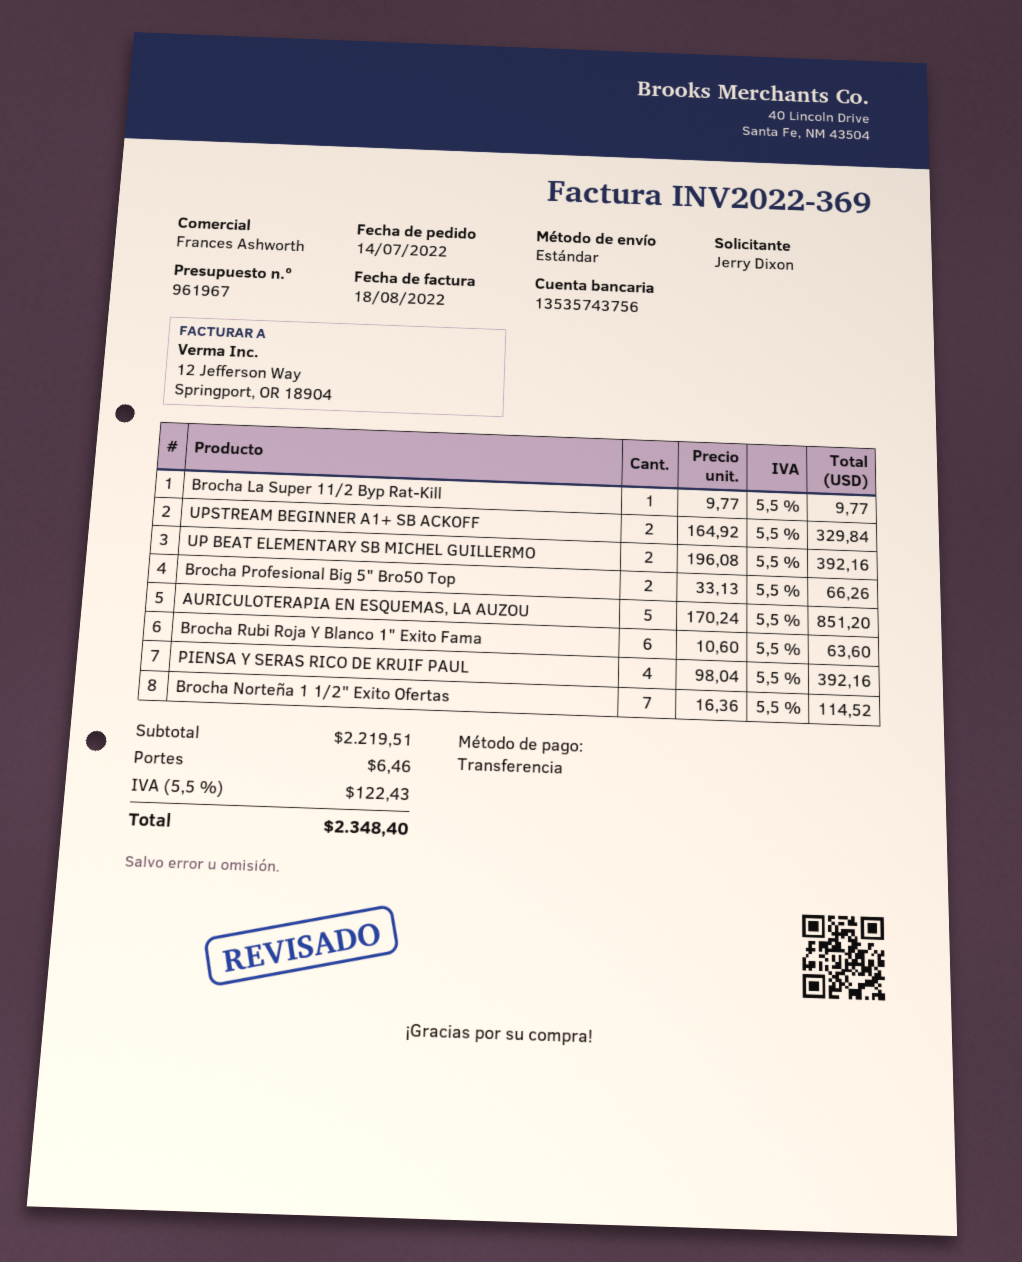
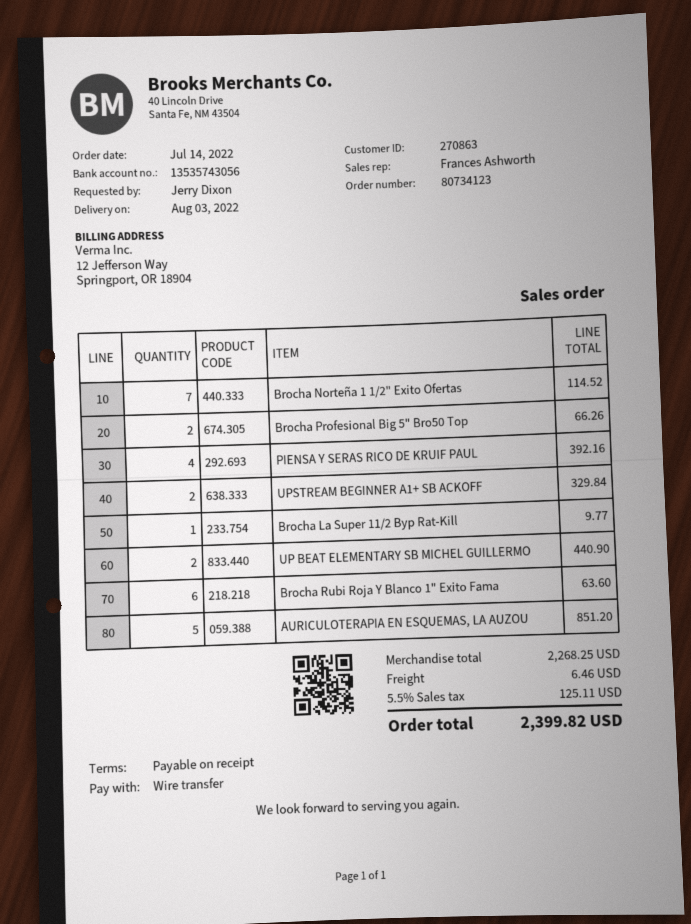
bank account: 13535743756 -> 13535743056
UP BEAT ELEMENTARY SB MICHEL GUILLERMO: 2 for 392.16 -> 2 for 440.90
subtotal: 2219.51 -> 2268.25
tax: 5.5% = 122.43 -> 5.5% = 125.11
total: 2348.40 -> 2399.82

